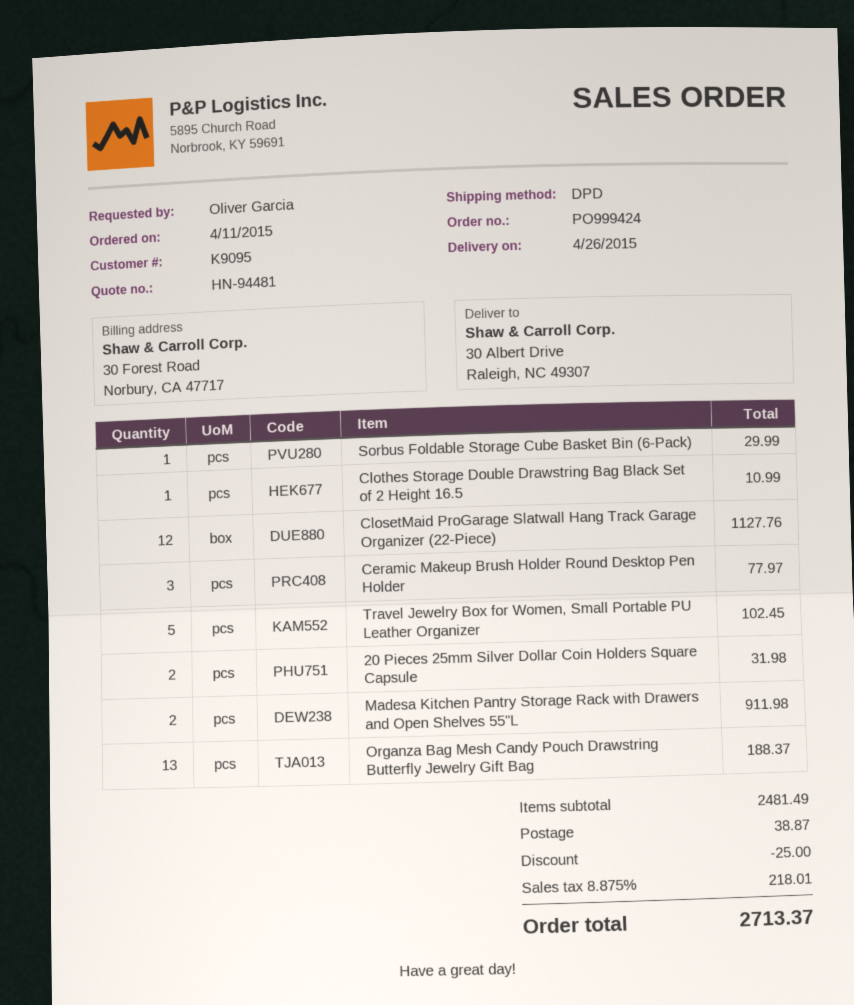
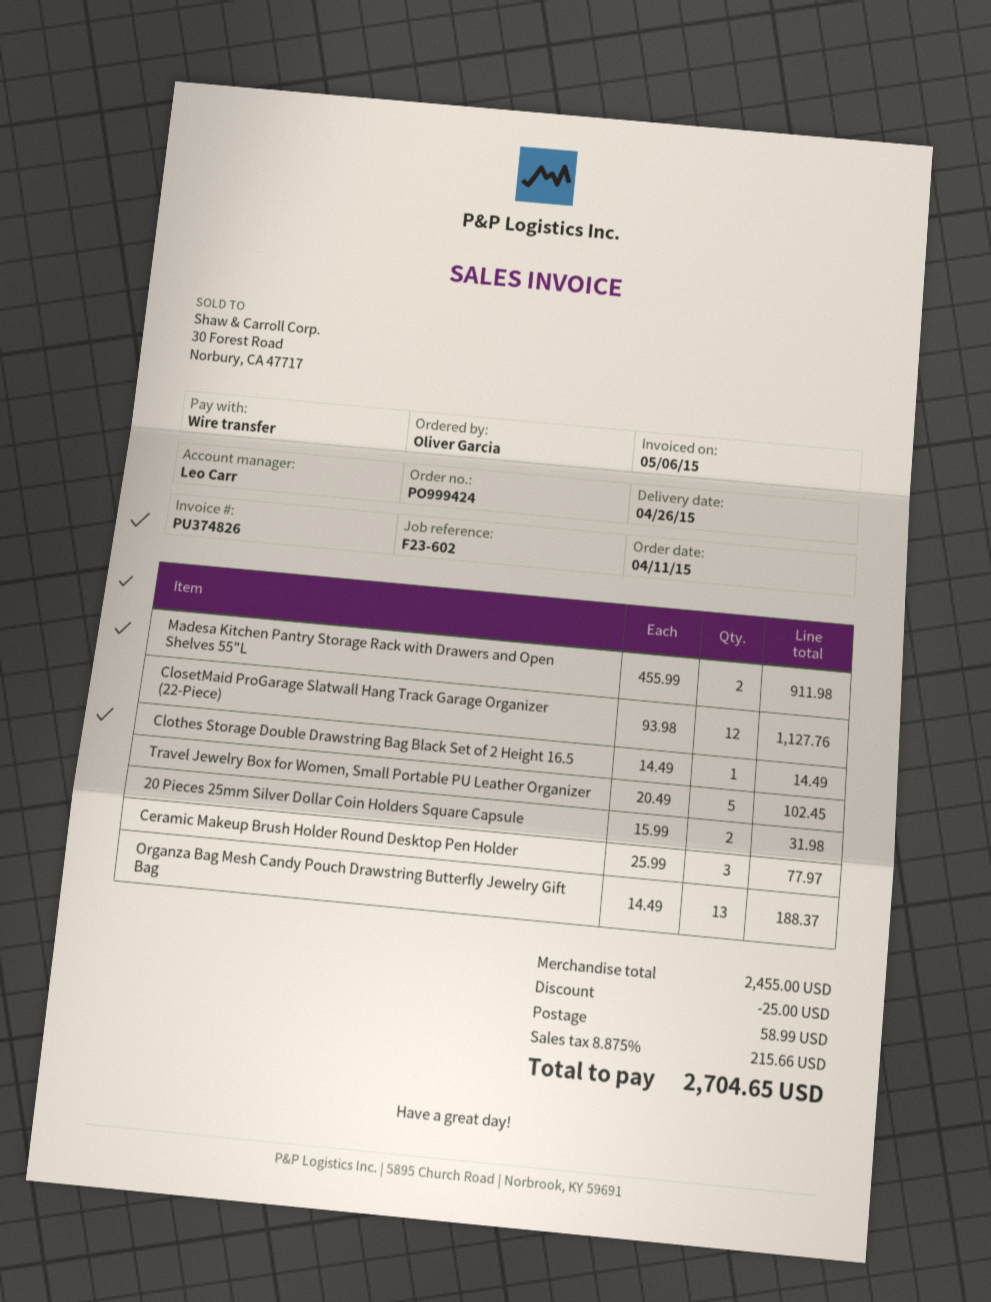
Sorbus Foldable Storage Cube Basket Bin (6-Pack): 1 for 29.99 -> none
Clothes Storage Double Drawstring Bag Black Set of 2 Height 16.5: 1 for 10.99 -> 1 for 14.49
subtotal: 2481.49 -> 2455.00
shipping: 38.87 -> 58.99
tax: 8.875% = 218.01 -> 8.875% = 215.66
total: 2713.37 -> 2704.65

